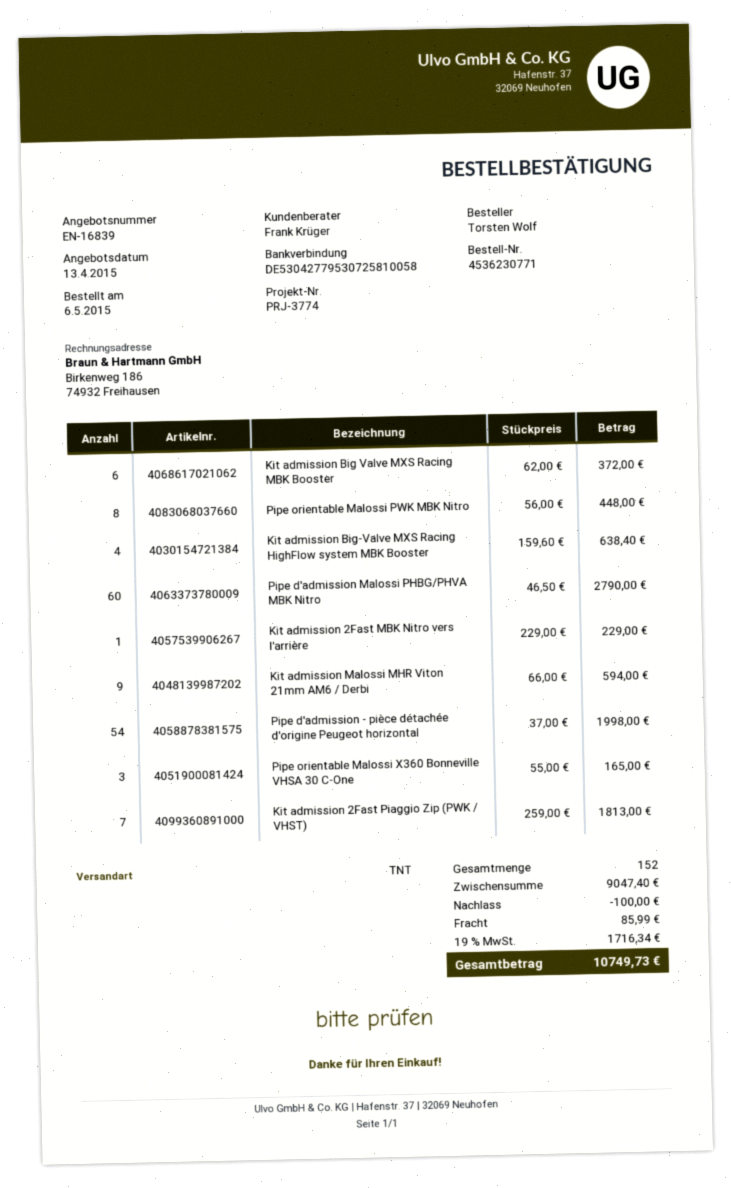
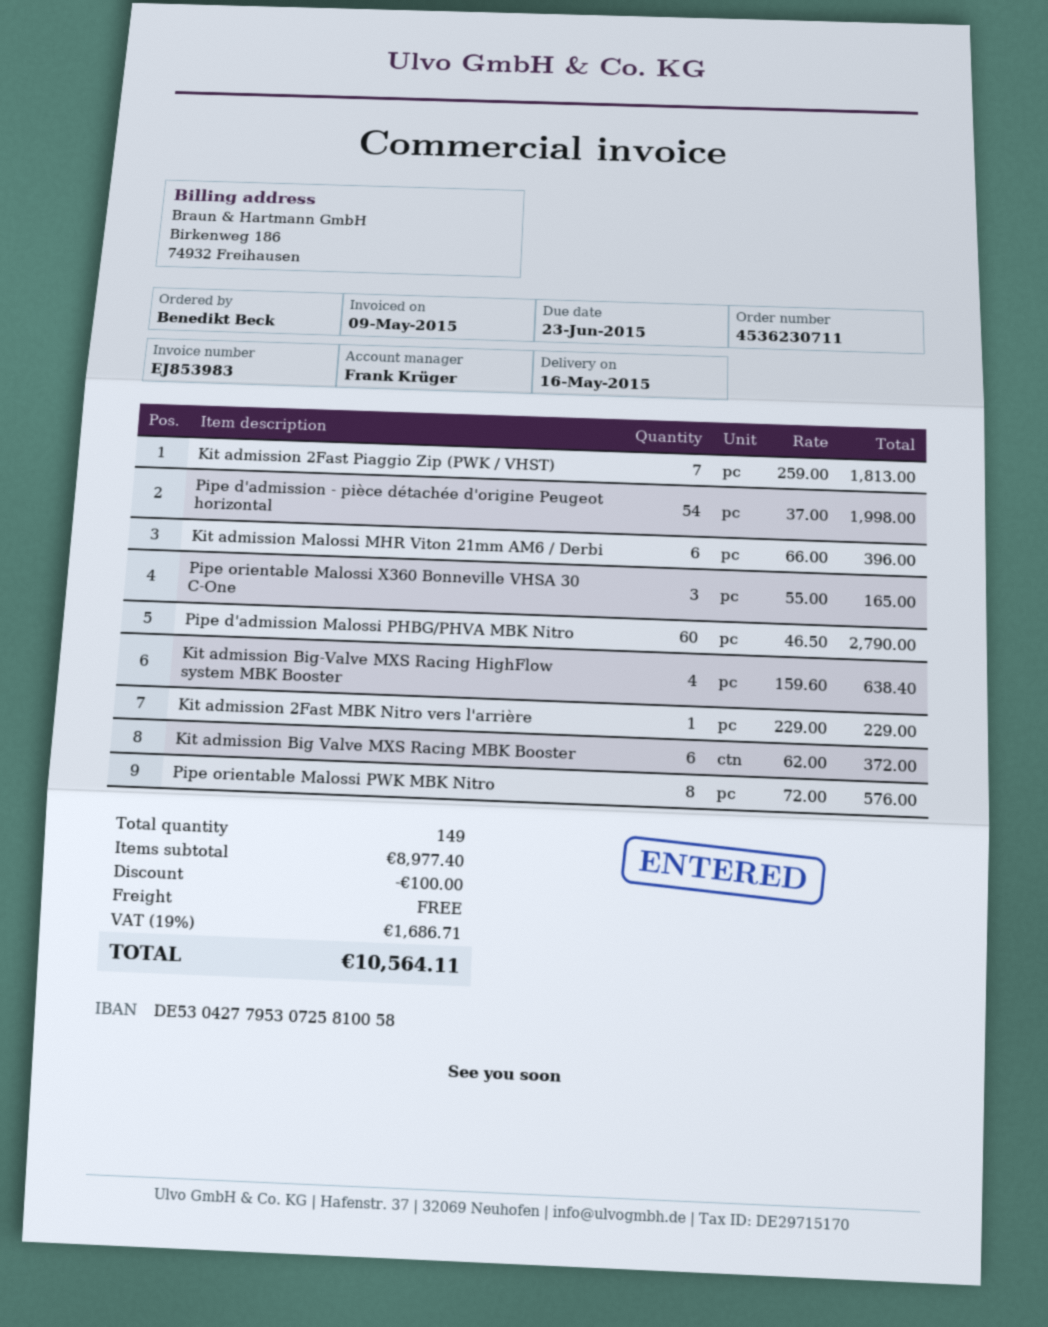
order number: 4536230771 -> 4536230711
ordered by: Torsten Wolf -> Benedikt Beck
Pipe orientable Malossi PWK MBK Nitro: 8 x 56.00 = 448.00 -> 8 x 72.00 = 576.00
Kit admission Malossi MHR Viton 21mm AM6 / Derbi: 9 x 66.00 = 594.00 -> 6 x 66.00 = 396.00
total quantity: 152 -> 149
subtotal: 9047.40 -> 8977.40
shipping: 85.99 -> 0.00
tax: 19% = 1716.34 -> 19% = 1686.71
total: 10749.73 -> 10564.11

